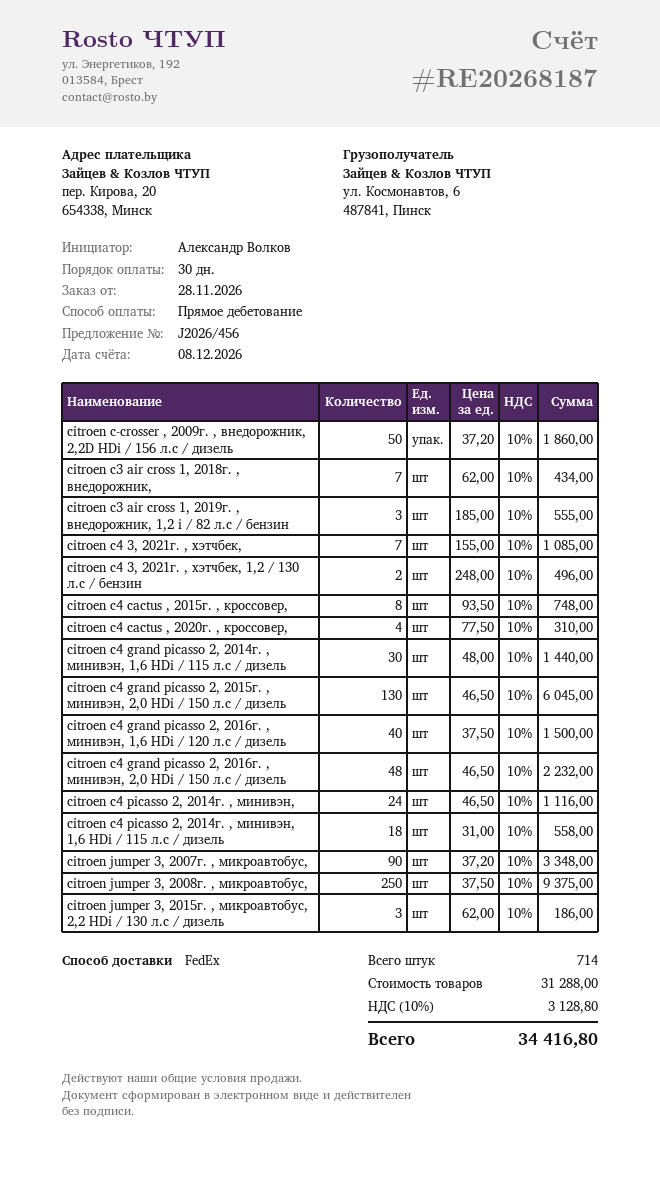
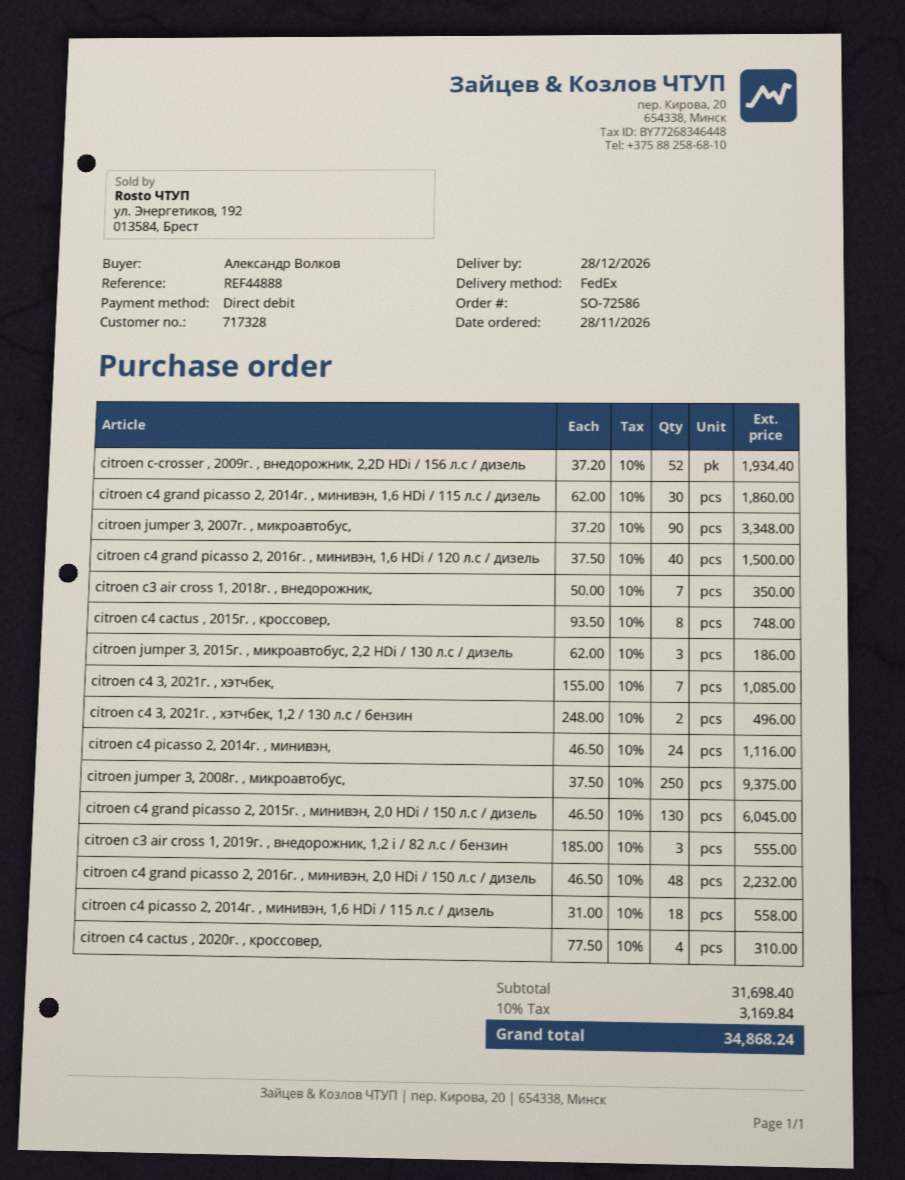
citroen c-crosser , 2009г. , внедорожник, 2,2D HDi / 156 л.с / дизель: 50 x 37.20 = 1860.00 -> 52 x 37.20 = 1934.40
citroen c3 air cross 1, 2018г. , внедорожник,: 7 x 62.00 = 434.00 -> 7 x 50.00 = 350.00
citroen c4 grand picasso 2, 2014г. , минивэн, 1,6 HDi / 115 л.с / дизель: 30 x 48.00 = 1440.00 -> 30 x 62.00 = 1860.00
subtotal: 31288.00 -> 31698.40
tax: 10% = 3128.80 -> 10% = 3169.84
total: 34416.80 -> 34868.24

